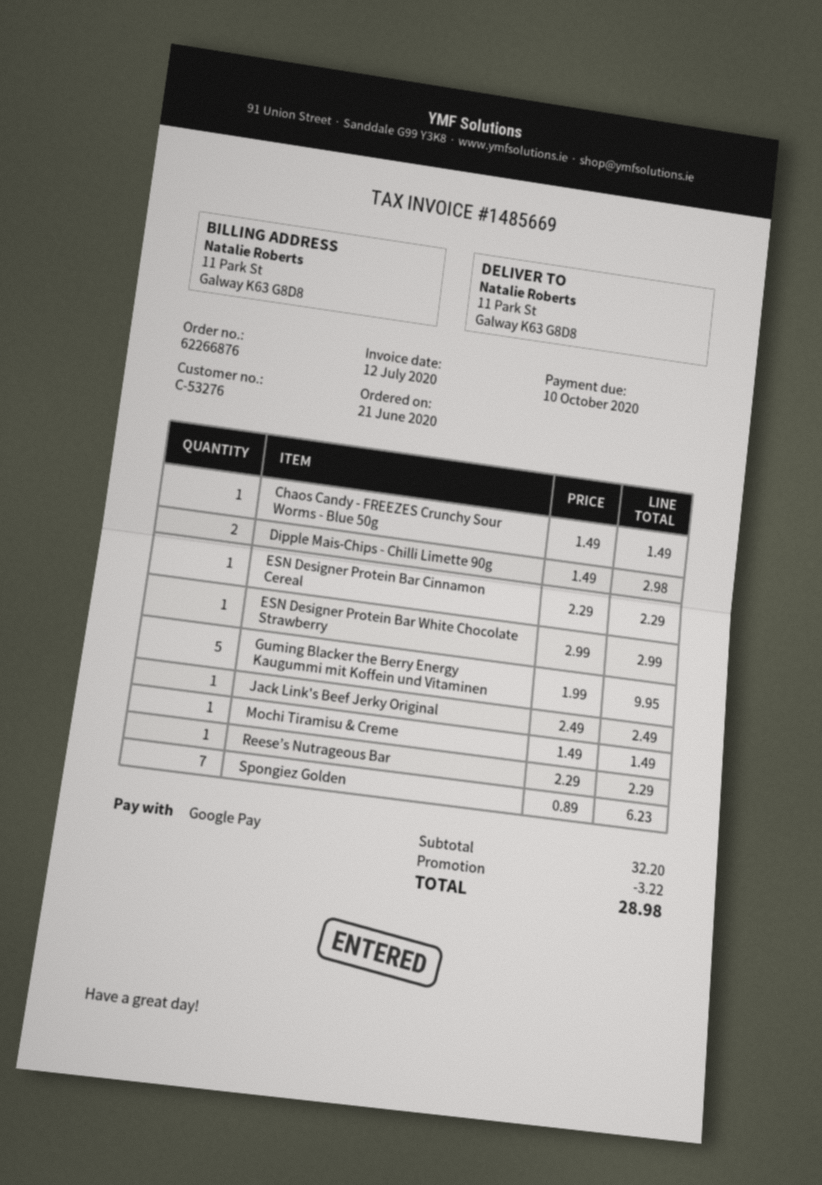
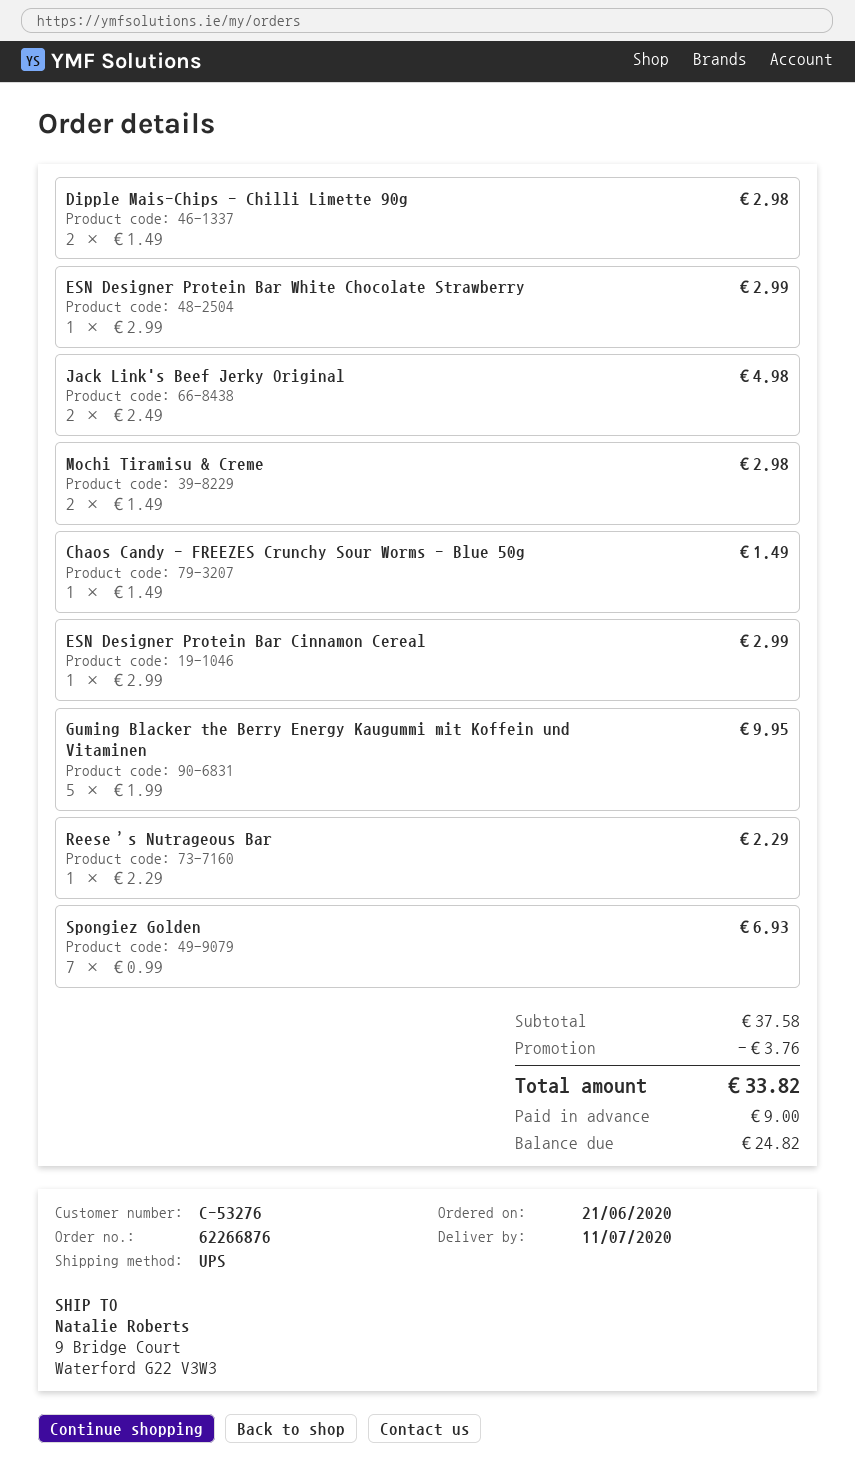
ship to: 11 Park St, Galway K63 G8D8 -> 9 Bridge Court, Waterford G22 V3W3
ESN Designer Protein Bar Cinnamon Cereal: 1 x 2.29 = 2.29 -> 1 x 2.99 = 2.99
Jack Link's Beef Jerky Original: 1 x 2.49 = 2.49 -> 2 x 2.49 = 4.98
Mochi Tiramisu & Creme: 1 x 1.49 = 1.49 -> 2 x 1.49 = 2.98
Spongiez Golden: 7 x 0.89 = 6.23 -> 7 x 0.99 = 6.93
subtotal: 32.20 -> 37.58
discount: 3.22 -> 3.76
total: 28.98 -> 33.82

